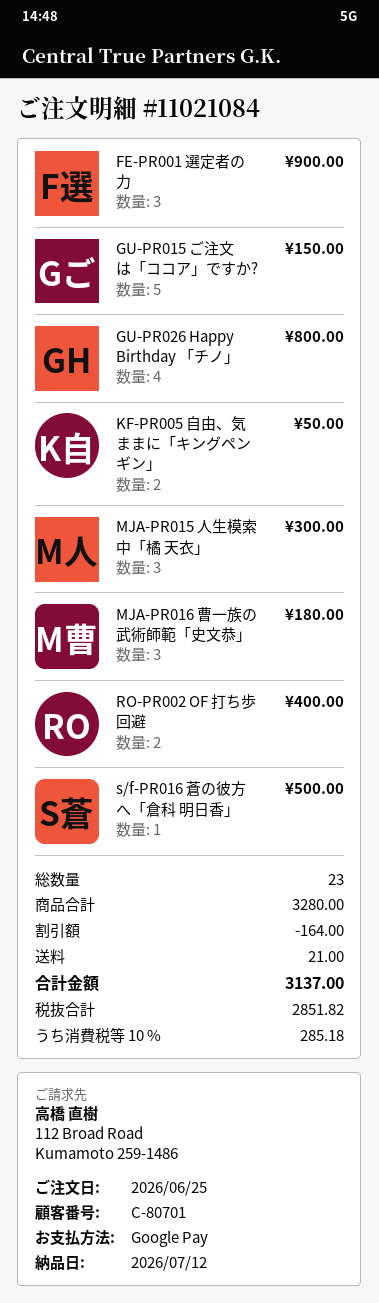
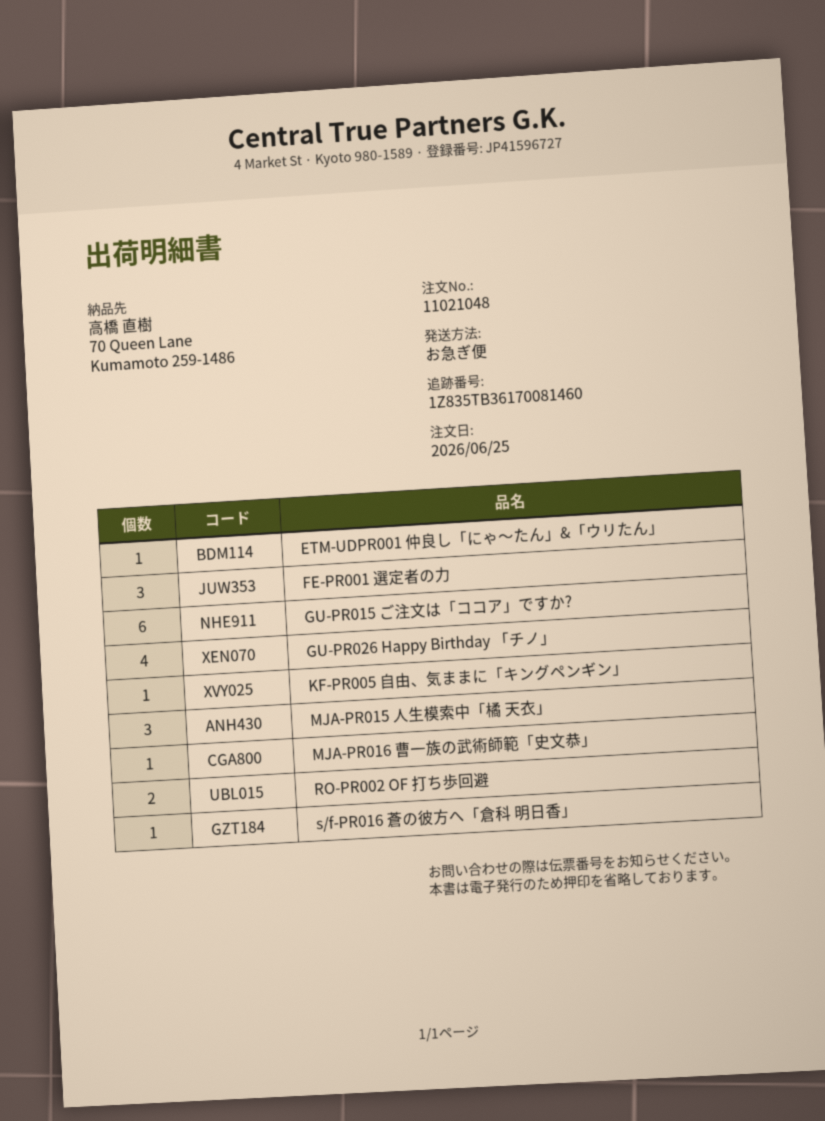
order number: 11021084 -> 11021048
GU-PR015 ご注文は「ココア」ですか?: 5 -> 6
KF-PR005 自由、気ままに「キングペンギン」: 2 -> 1
MJA-PR016 曹一族の武術師範「史文恭」: 3 -> 1
ETM-UDPR001 仲良し「にゃ〜たん」&「ウリたん」: none -> 1

